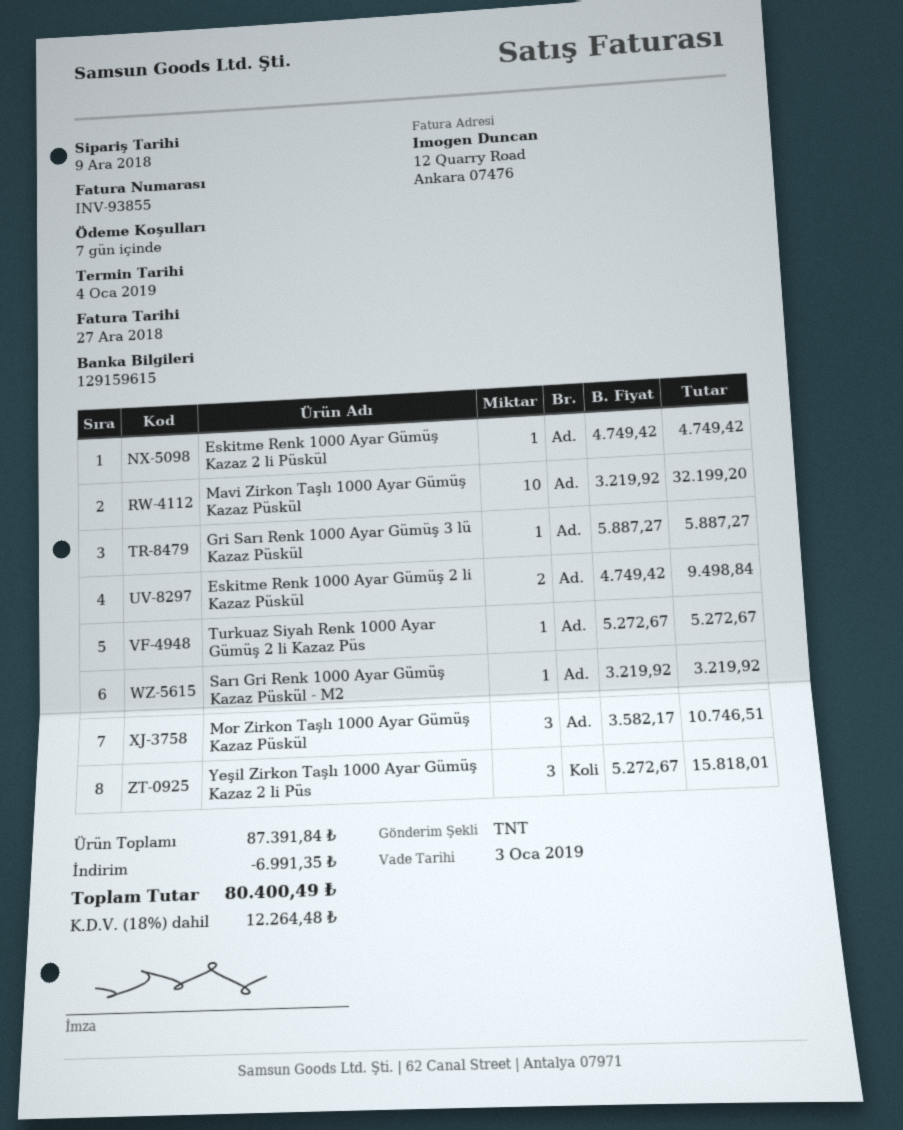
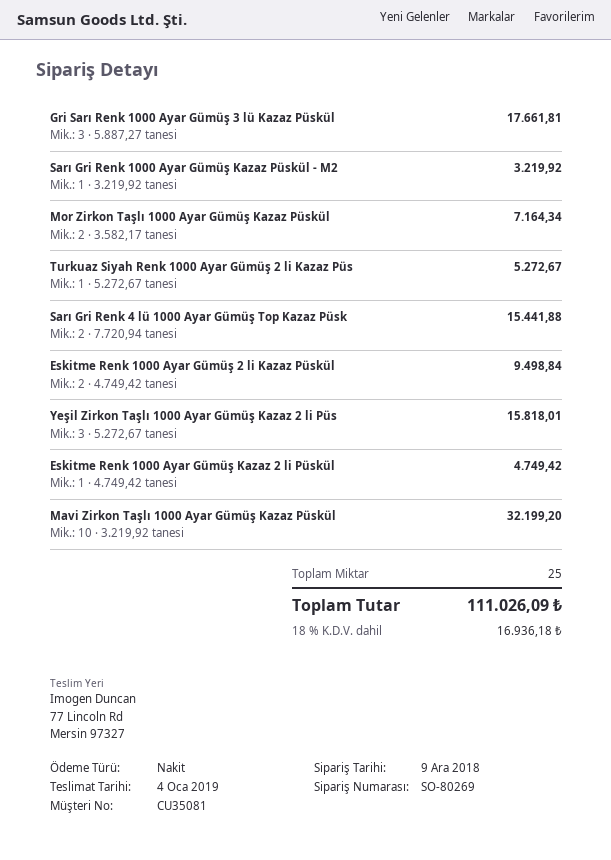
Gri Sarı Renk 1000 Ayar Gümüş 3 lü Kazaz Püskül: 1 x 5887.27 = 5887.27 -> 3 x 5887.27 = 17661.81
Mor Zirkon Taşlı 1000 Ayar Gümüş Kazaz Püskül: 3 x 3582.17 = 10746.51 -> 2 x 3582.17 = 7164.34
Sarı Gri Renk 4 lü 1000 Ayar Gümüş Top Kazaz Püsk: none -> 2 x 7720.94 = 15441.88
discount: 6991.35 -> none
tax: 18% = 12264.48 -> 18% = 16936.18
total: 80400.49 -> 111026.09

